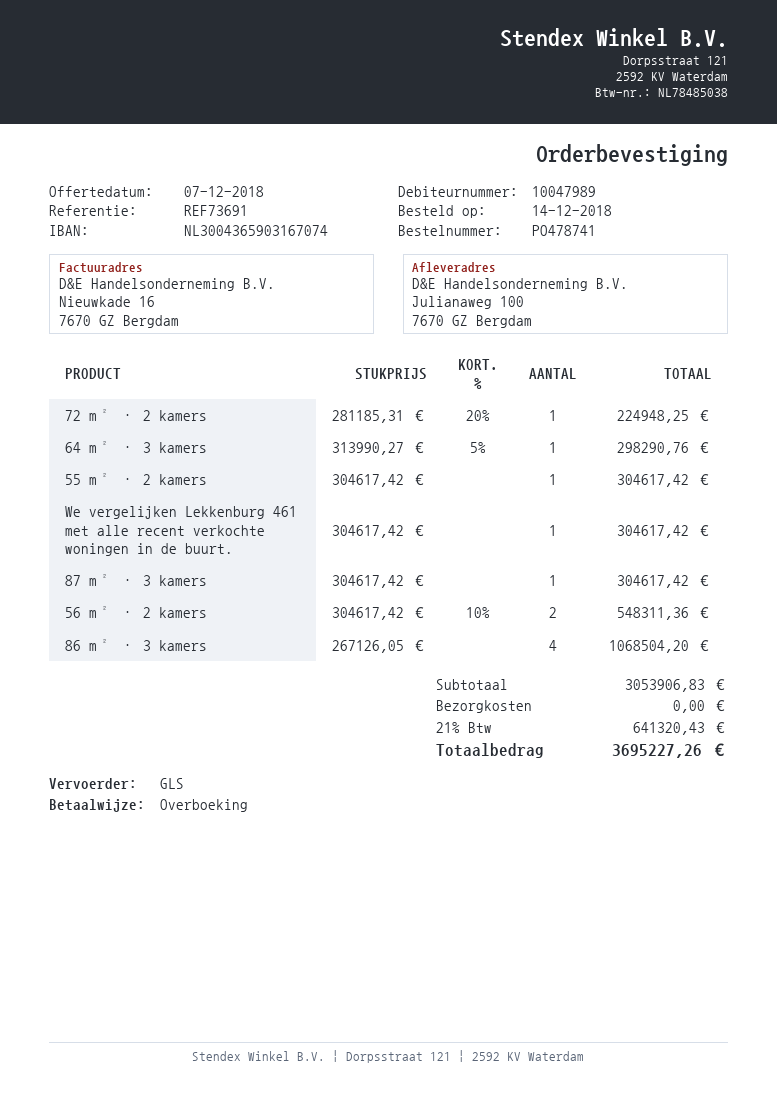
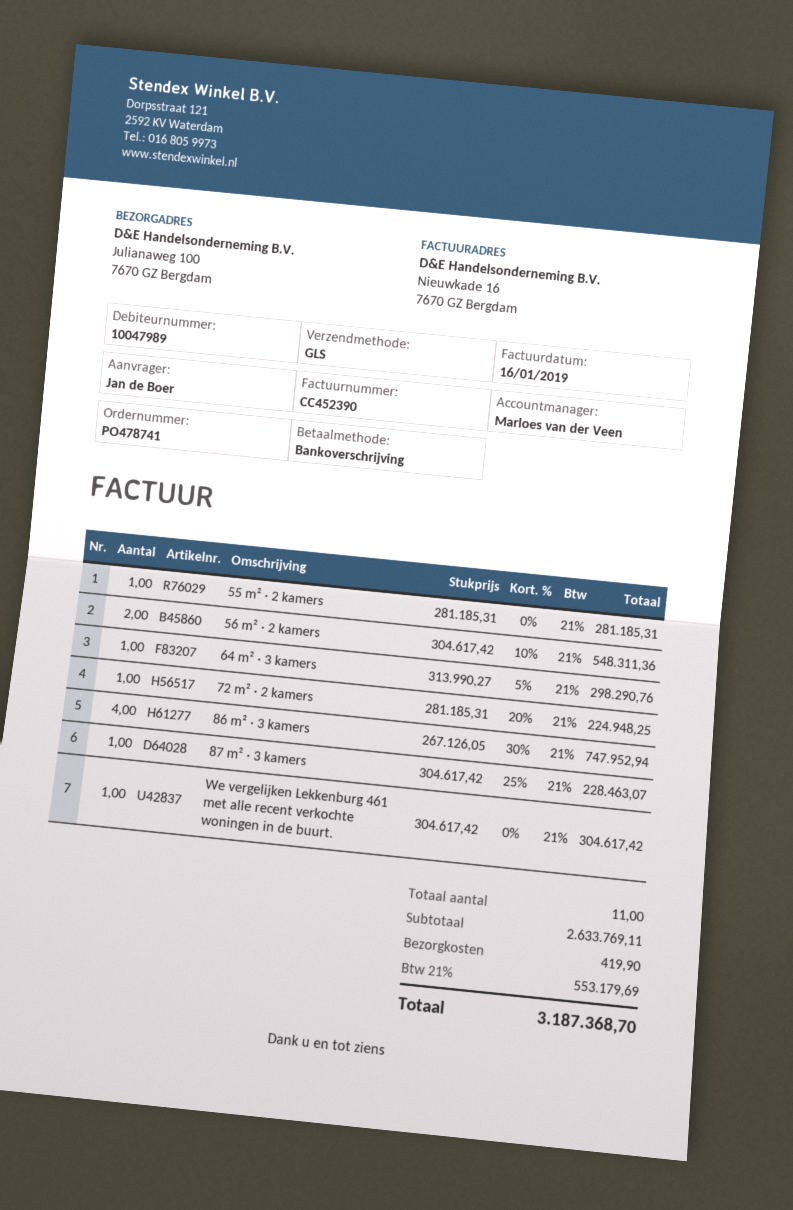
55 m² · 2 kamers: 1 x 304617.42 = 304617.42 -> 1 x 281185.31 = 281185.31
87 m² · 3 kamers: 1 x 304617.42 = 304617.42 -> 1 x 304617.42 - 25% = 228463.07
86 m² · 3 kamers: 4 x 267126.05 = 1068504.20 -> 4 x 267126.05 - 30% = 747952.94
subtotal: 3053906.83 -> 2633769.11
shipping: 0.00 -> 419.90
tax: 21% = 641320.43 -> 21% = 553179.69
total: 3695227.26 -> 3187368.70

